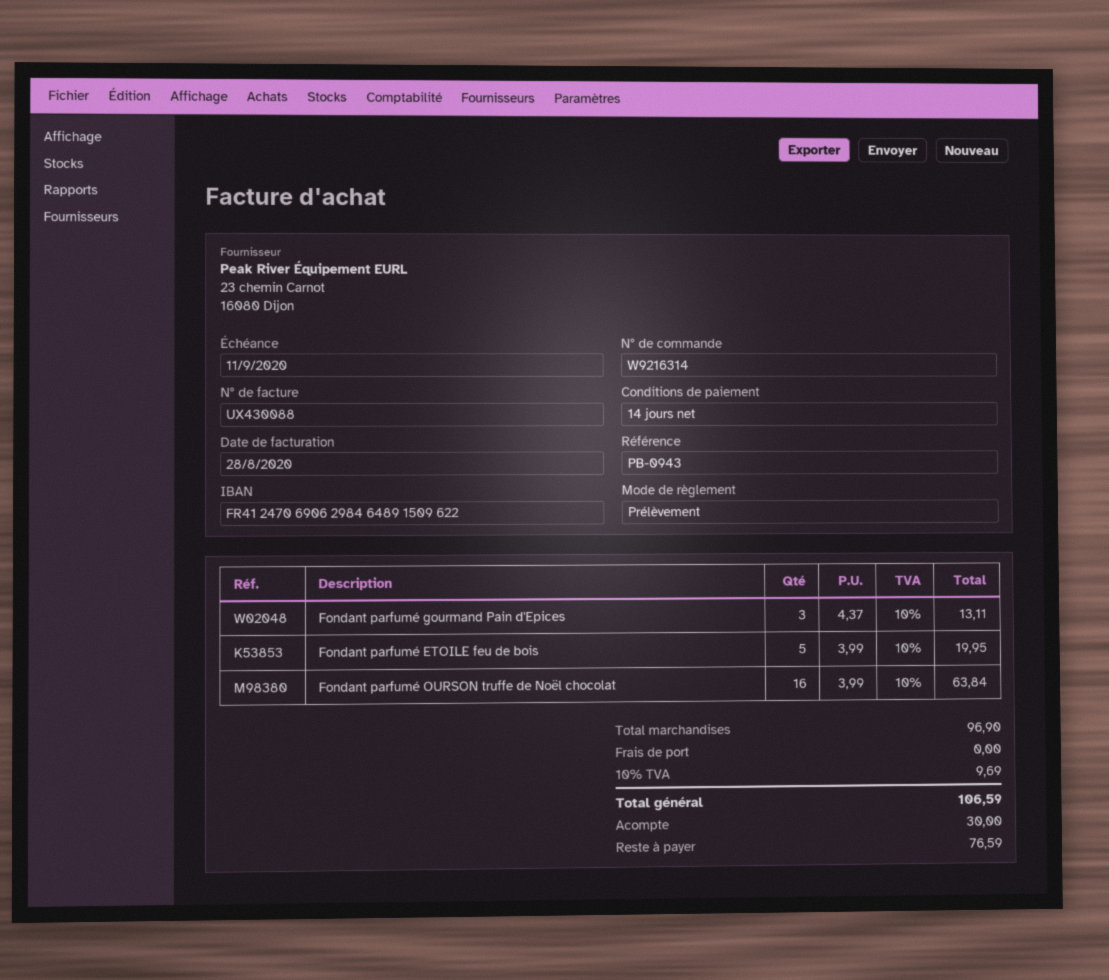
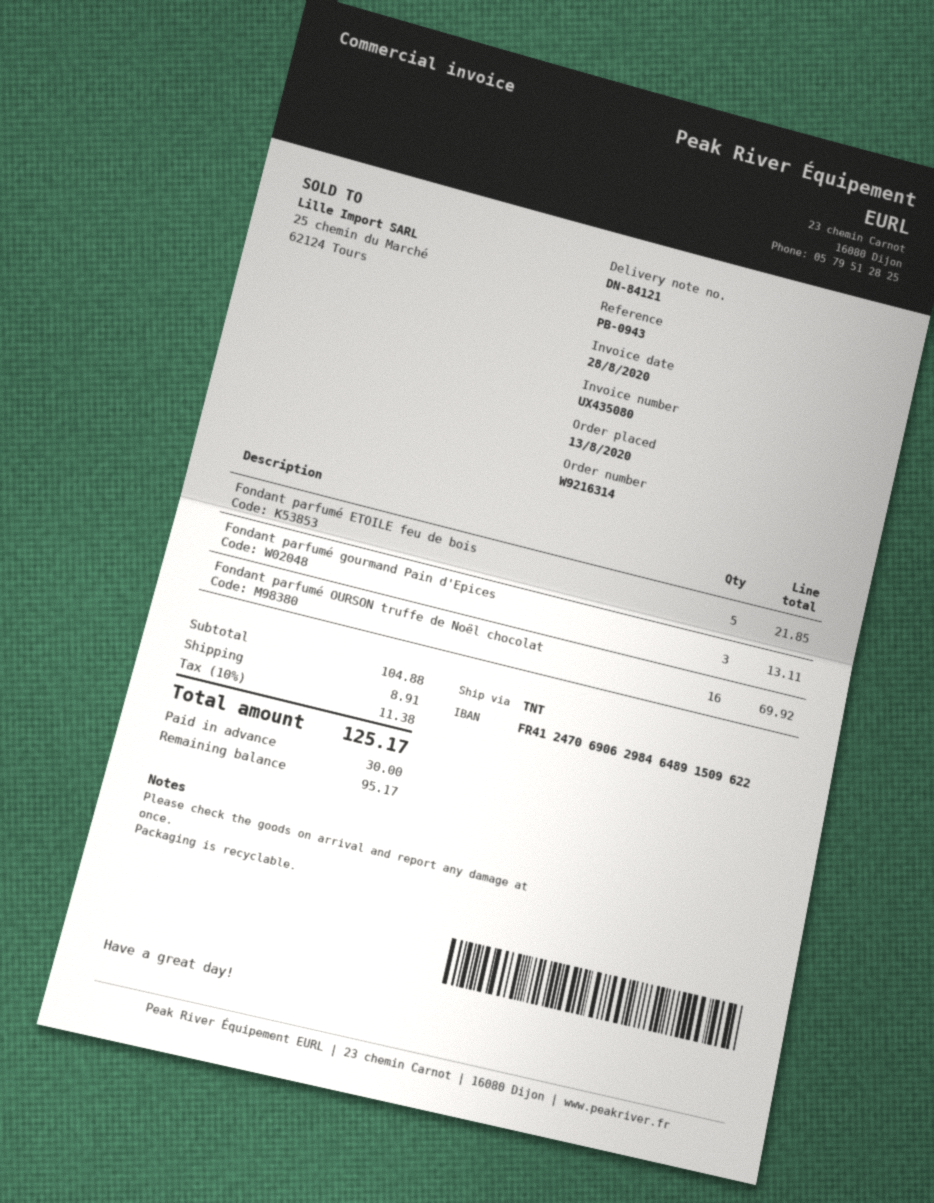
invoice number: UX430088 -> UX435080
Fondant parfumé ETOILE feu de bois: 5 for 19.95 -> 5 for 21.85
Fondant parfumé OURSON truffe de Noël chocolat: 16 for 63.84 -> 16 for 69.92
subtotal: 96.90 -> 104.88
shipping: 0.00 -> 8.91
tax: 10% = 9.69 -> 10% = 11.38
total: 106.59 -> 125.17
balance: 76.59 -> 95.17

